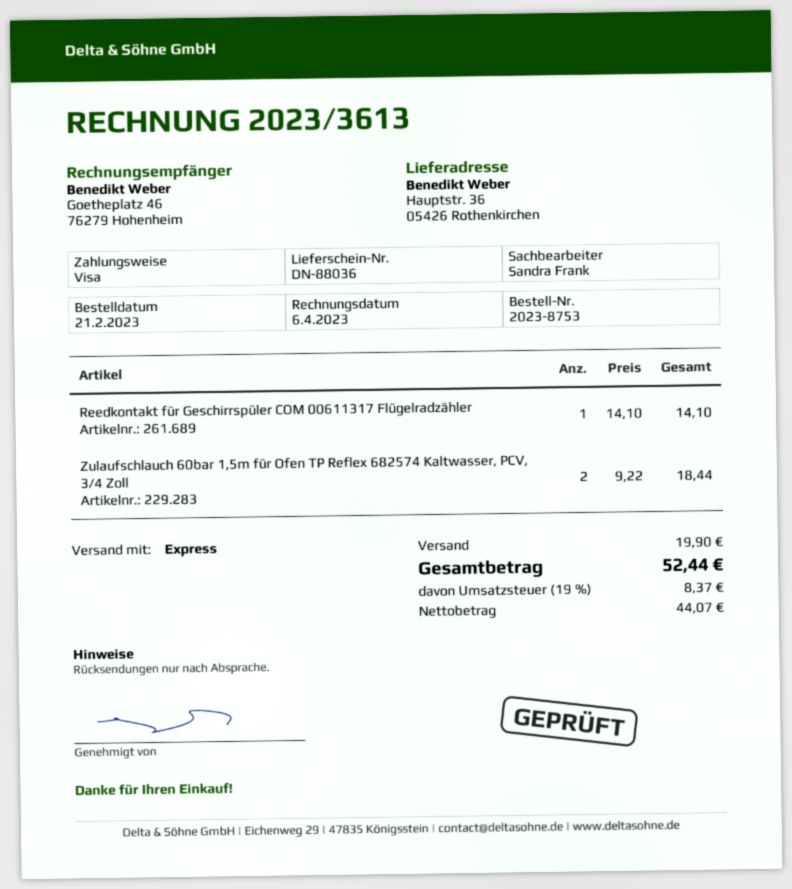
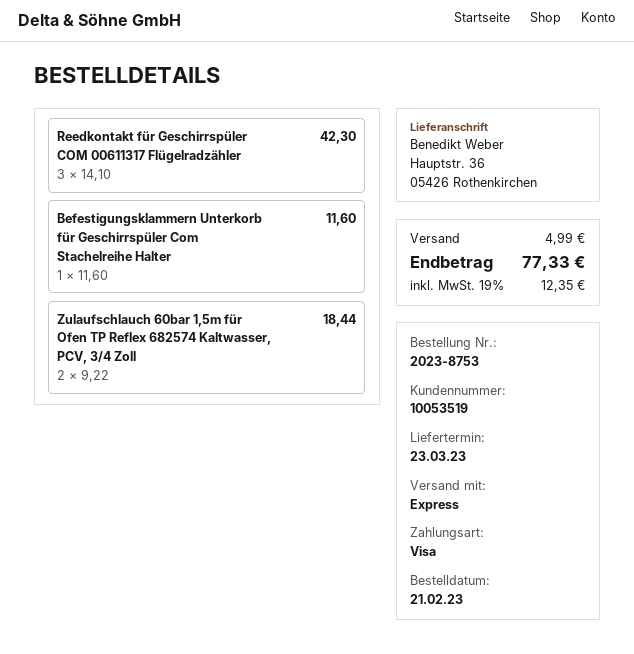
Reedkontakt für Geschirrspüler COM 00611317 Flügelradzähler: 1 x 14.10 = 14.10 -> 3 x 14.10 = 42.30
Befestigungsklammern Unterkorb für Geschirrspüler Com Stachelreihe Halter: none -> 1 x 11.60 = 11.60
shipping: 19.90 -> 4.99
tax: 19% = 8.37 -> 19% = 12.35
total: 52.44 -> 77.33

